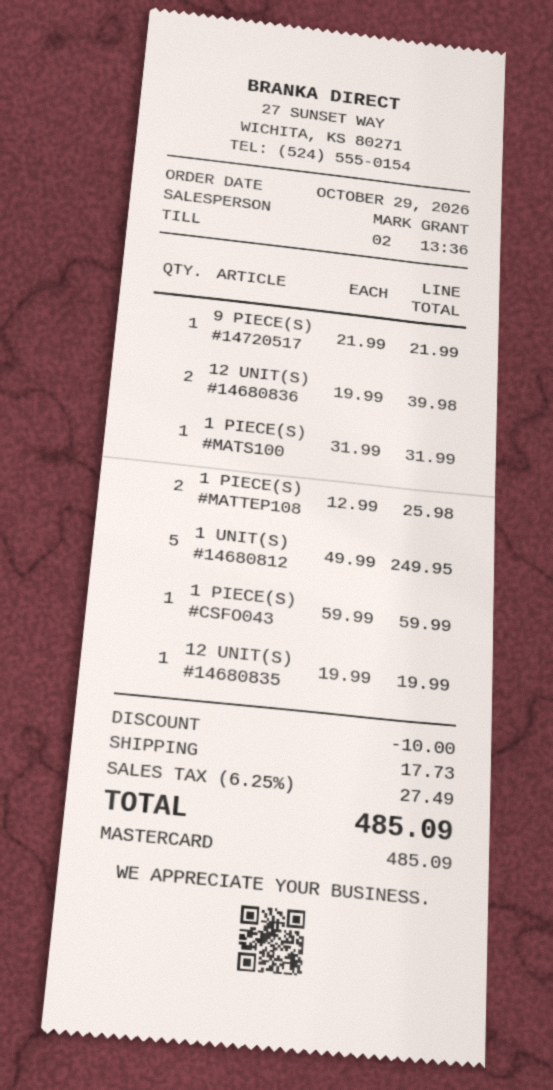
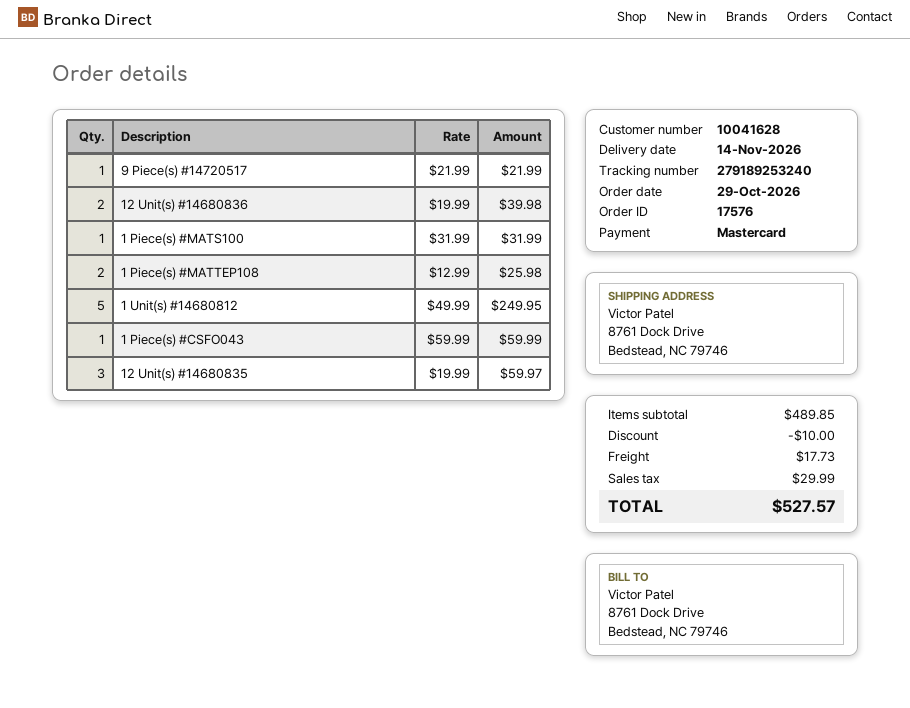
12 UNIT(S) #14680835: 1 x 19.99 = 19.99 -> 3 x 19.99 = 59.97
tax: 27.49 -> 29.99
total: 485.09 -> 527.57

